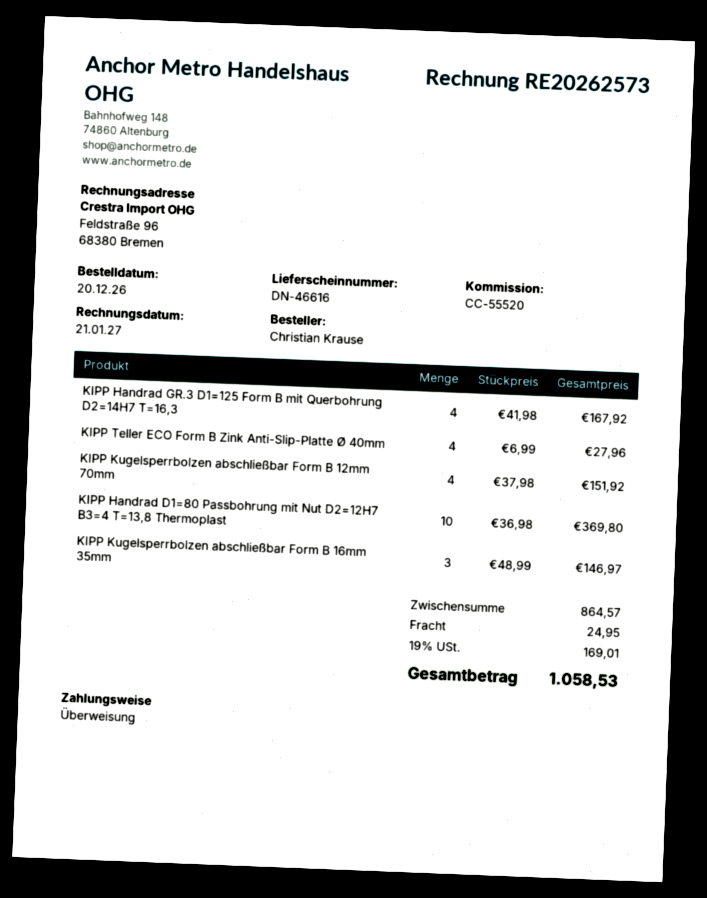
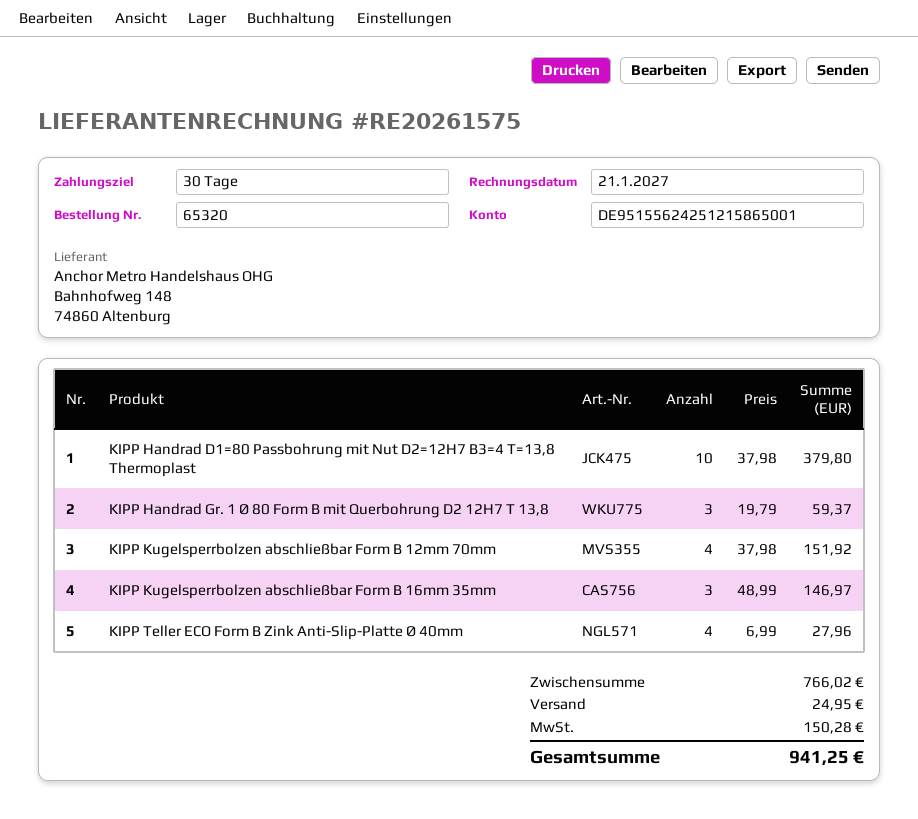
invoice number: RE20262573 -> RE20261575
KIPP Handrad GR.3 D1=125 Form B mit Querbohrung D2=14H7 T=16,3: 4 x 41.98 = 167.92 -> none
KIPP Handrad D1=80 Passbohrung mit Nut D2=12H7 B3=4 T=13,8 Thermoplast: 10 x 36.98 = 369.80 -> 10 x 37.98 = 379.80
KIPP Handrad Gr. 1 Ø 80 Form B mit Querbohrung D2 12H7 T 13,8: none -> 3 x 19.79 = 59.37
subtotal: 864.57 -> 766.02
tax: 169.01 -> 150.28
total: 1058.53 -> 941.25

